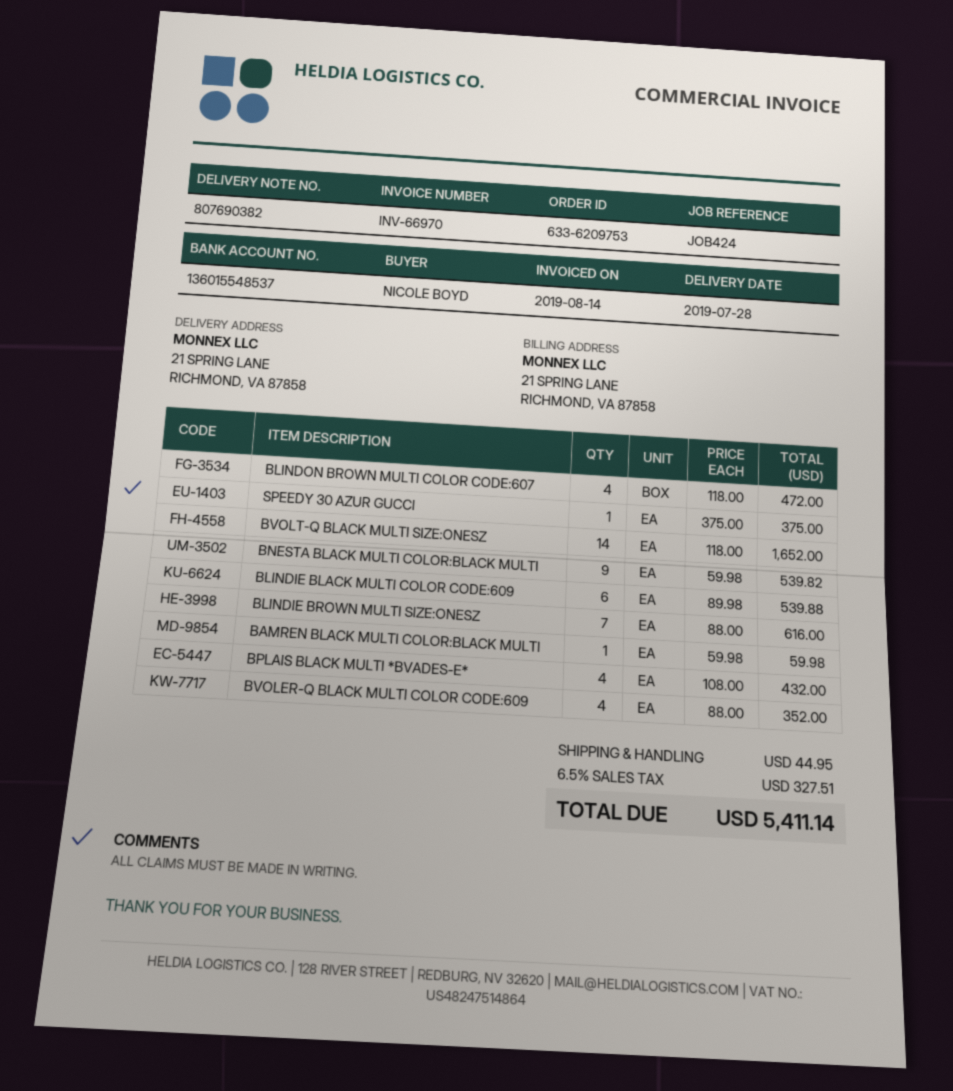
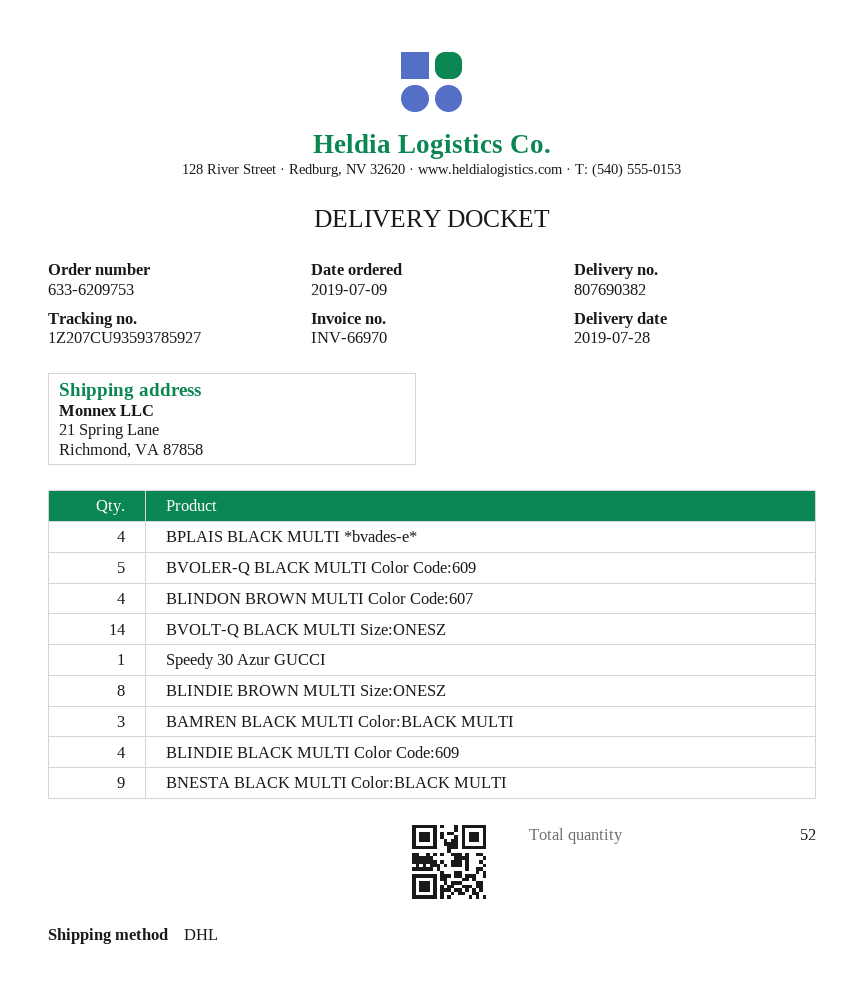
BLINDIE BLACK MULTI COLOR CODE:609: 6 -> 4
BLINDIE BROWN MULTI SIZE:ONESZ: 7 -> 8
BAMREN BLACK MULTI COLOR:BLACK MULTI: 1 -> 3
BVOLER-Q BLACK MULTI COLOR CODE:609: 4 -> 5

